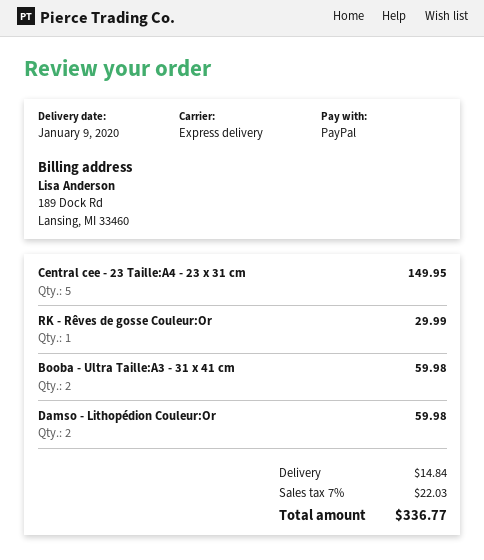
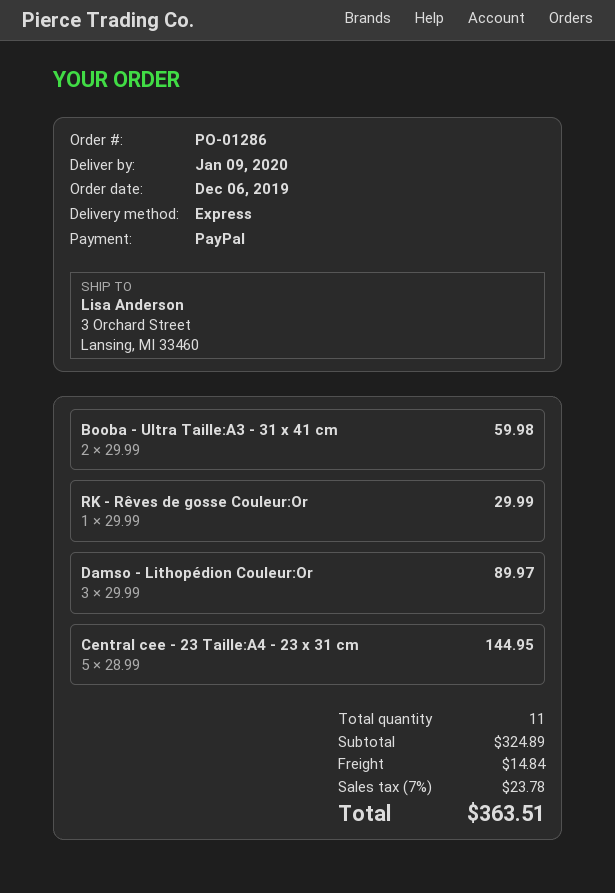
Central cee - 23 Taille:A4 - 23 x 31 cm: 5 for 149.95 -> 5 for 144.95
Damso - Lithopédion Couleur:Or: 2 for 59.98 -> 3 for 89.97
tax: 7% = 22.03 -> 7% = 23.78
total: 336.77 -> 363.51

